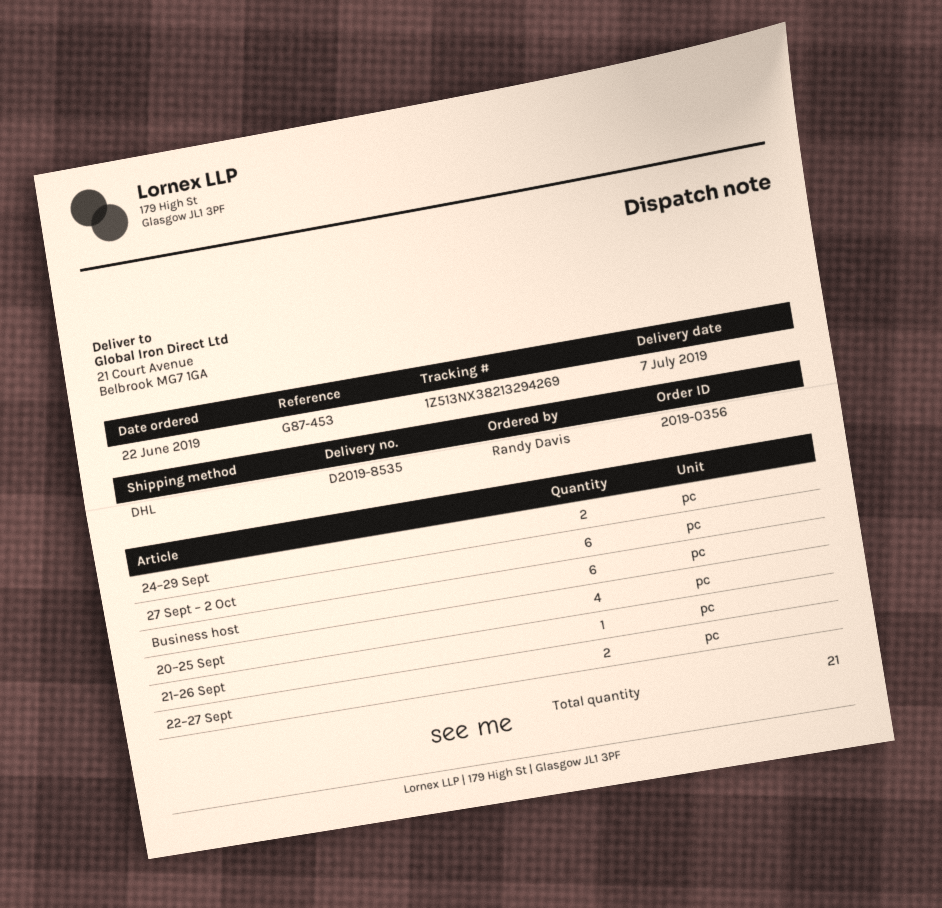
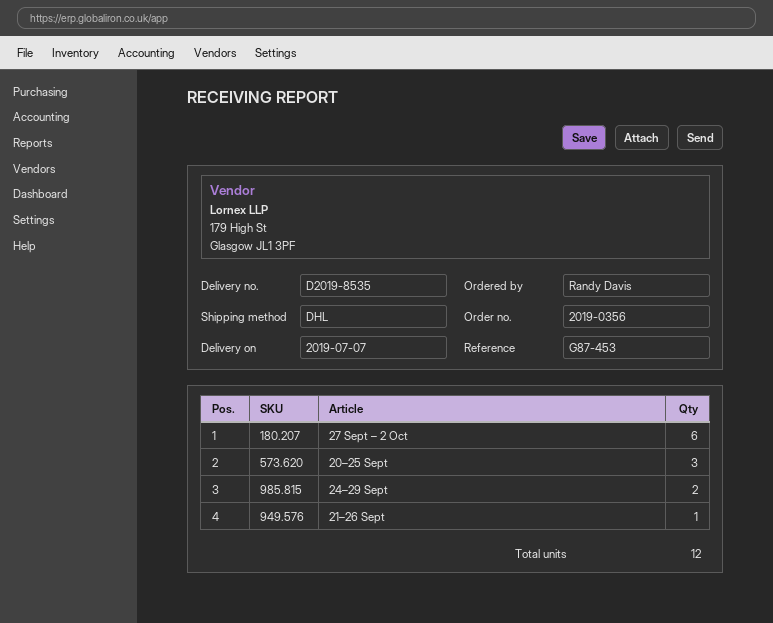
Business host: 6 -> none
20–25 Sept: 4 -> 3
22–27 Sept: 2 -> none
total quantity: 21 -> 12

